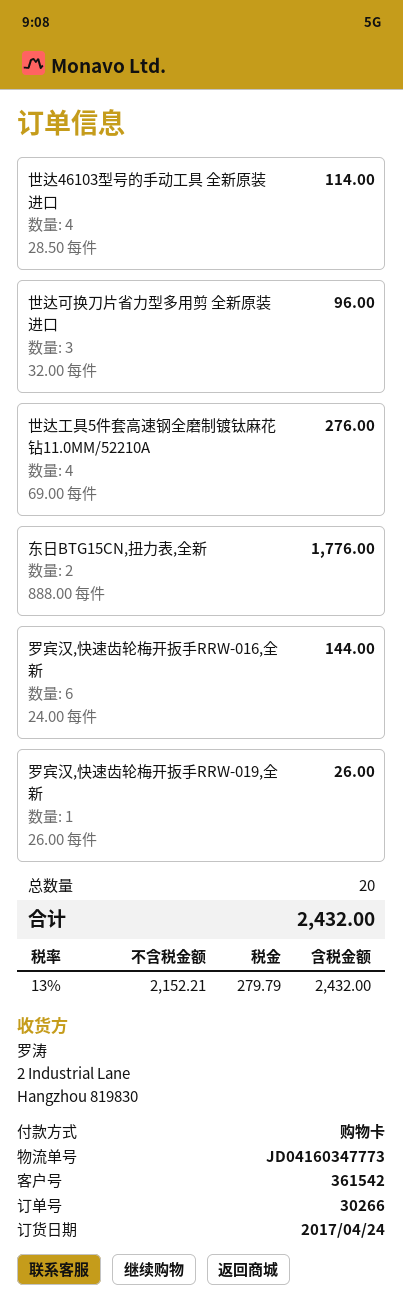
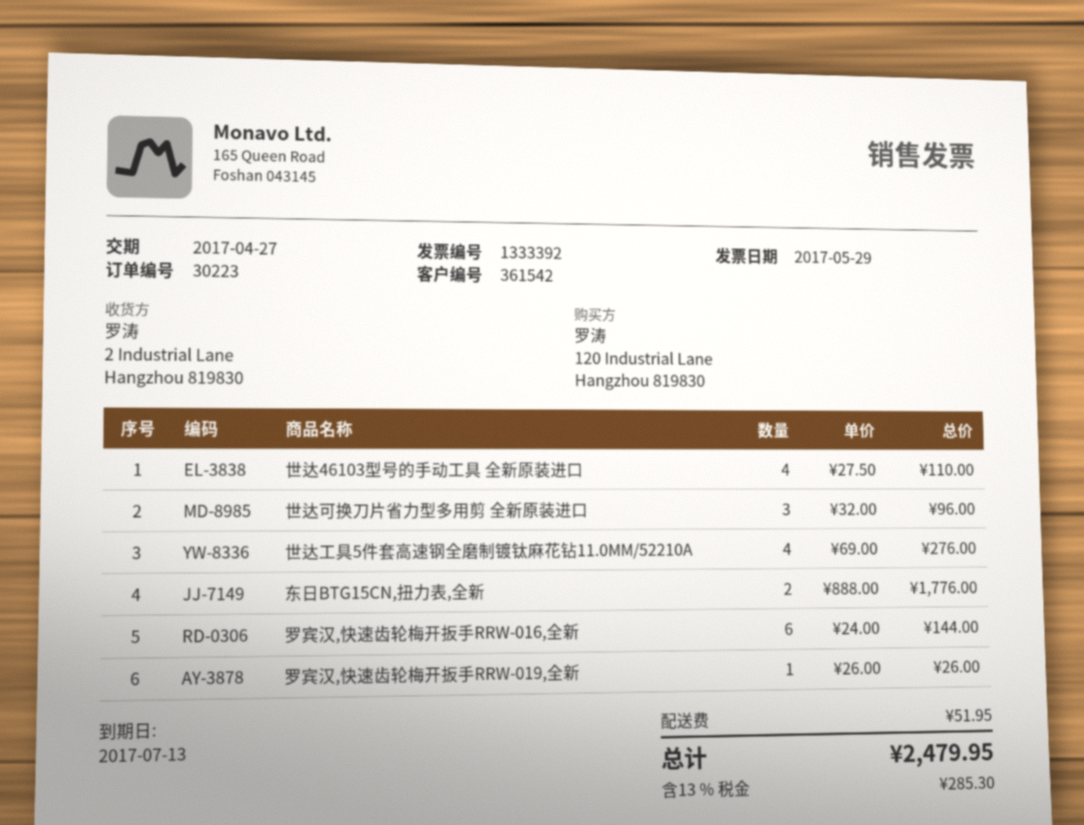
order number: 30266 -> 30223
世达46103型号的手动工具 全新原装进口: 4 x 28.50 = 114.00 -> 4 x 27.50 = 110.00
shipping: none -> 51.95
tax: 13% = 279.79 -> 13% = 285.30
total: 2432.00 -> 2479.95

